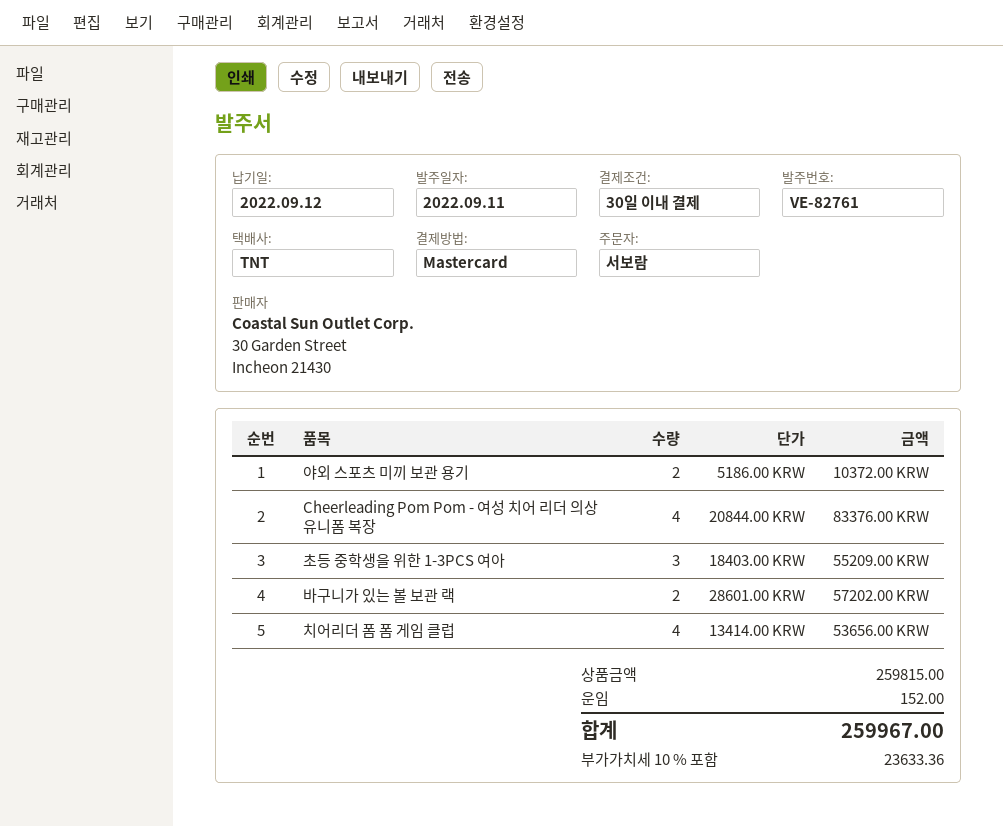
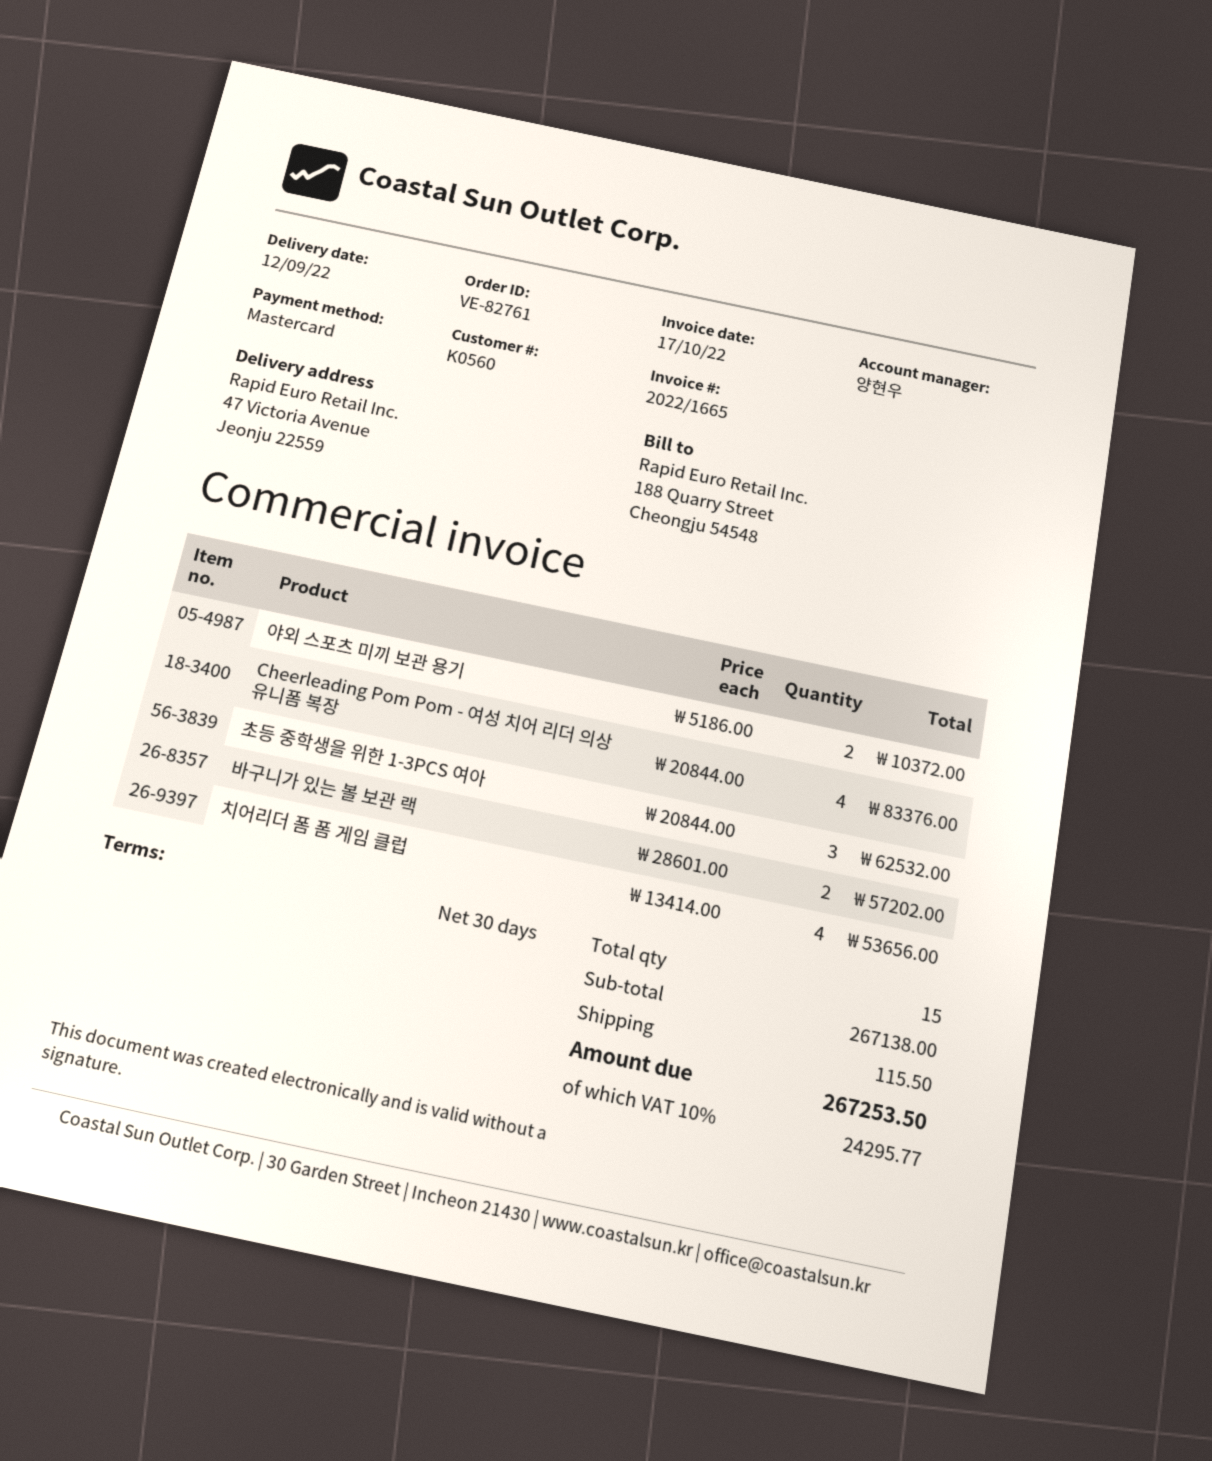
초등 중학생을 위한 1-3PCS 여아: 3 x 18403.00 = 55209.00 -> 3 x 20844.00 = 62532.00
subtotal: 259815.00 -> 267138.00
shipping: 152.00 -> 115.50
tax: 10% = 23633.36 -> 10% = 24295.77
total: 259967.00 -> 267253.50

